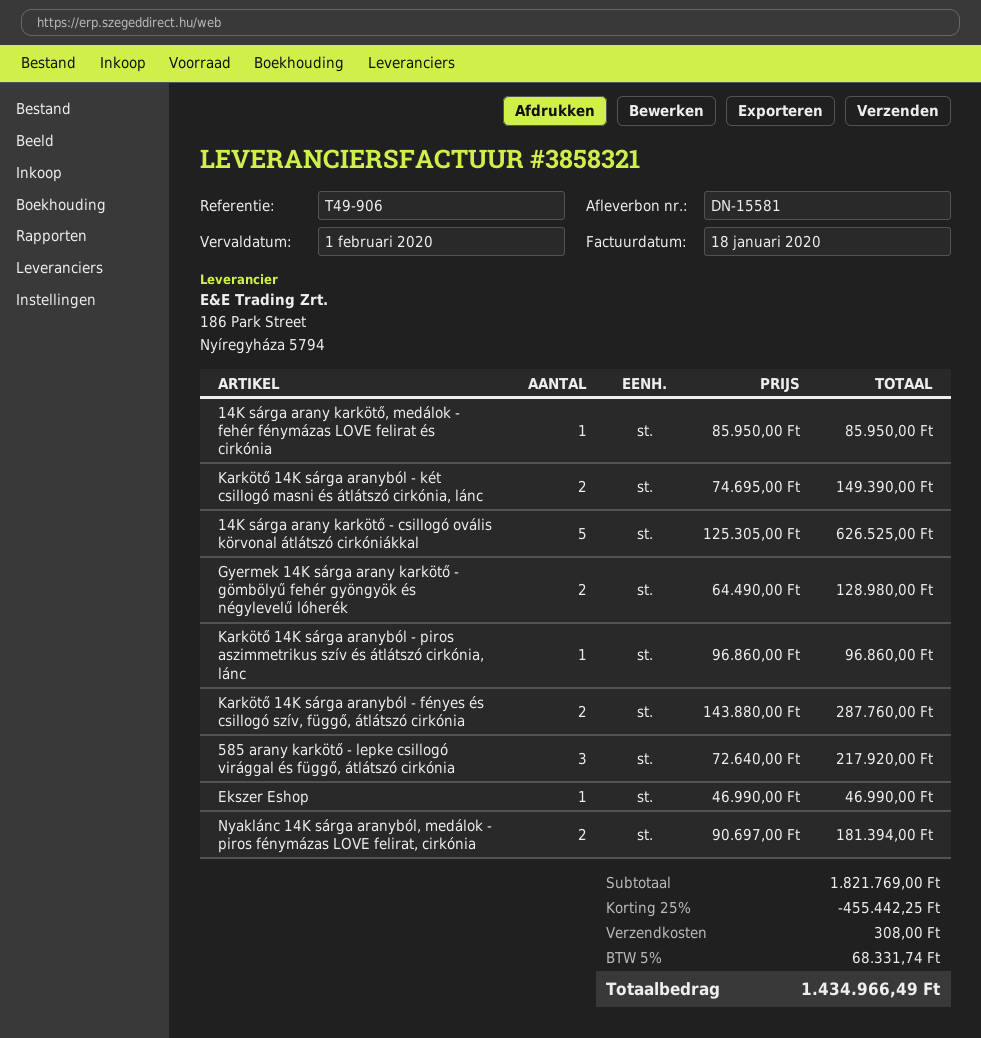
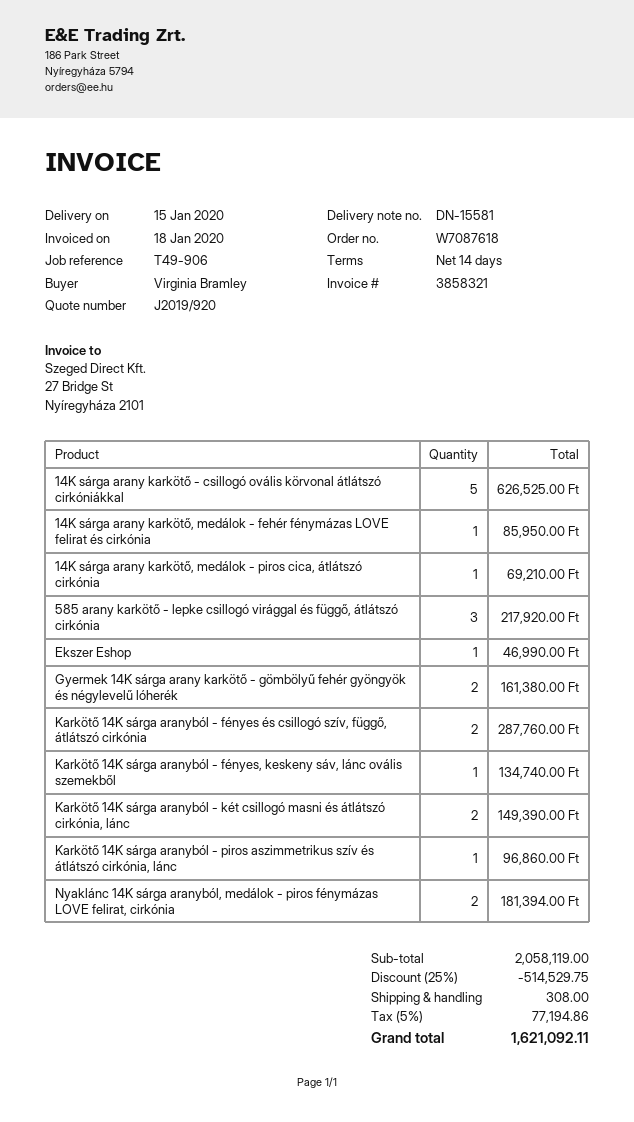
Gyermek 14K sárga arany karkötő - gömbölyű fehér gyöngyök és négylevelű lóherék: 2 for 128980.00 -> 2 for 161380.00
14K sárga arany karkötő, medálok - piros cica, átlátszó cirkónia: none -> 1 for 69210.00
Karkötő 14K sárga aranyból - fényes, keskeny sáv, lánc ovális szemekből: none -> 1 for 134740.00
subtotal: 1821769.00 -> 2058119.00
discount: 25% = 455442.25 -> 25% = 514529.75
tax: 5% = 68331.74 -> 5% = 77194.86
total: 1434966.49 -> 1621092.11

